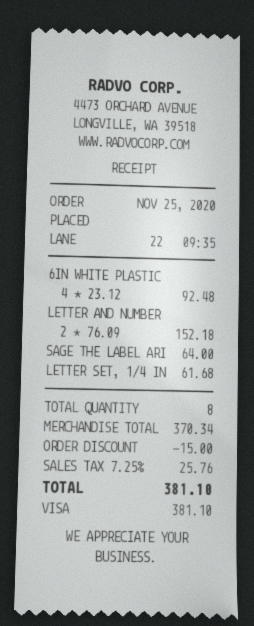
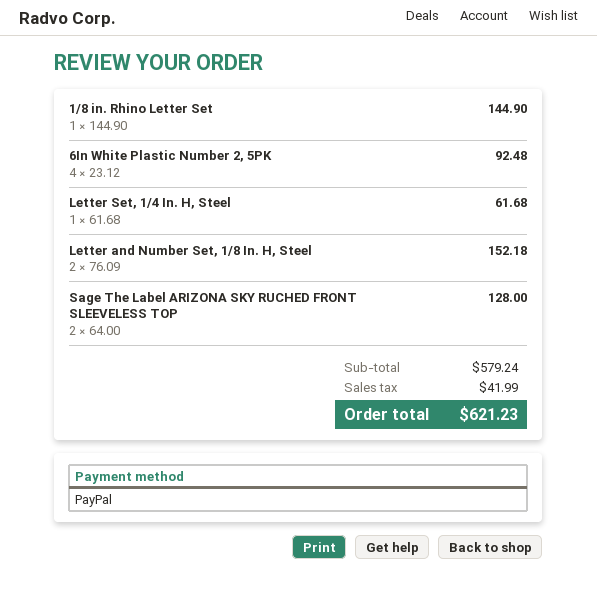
payment method: Visa -> PayPal
SAGE THE LABEL ARI: 1 x 64.00 = 64.00 -> 2 x 64.00 = 128.00
1/8 in. Rhino Letter Set: none -> 1 x 144.90 = 144.90
subtotal: 370.34 -> 579.24
discount: 15.00 -> none
tax: 25.76 -> 41.99
total: 381.10 -> 621.23

